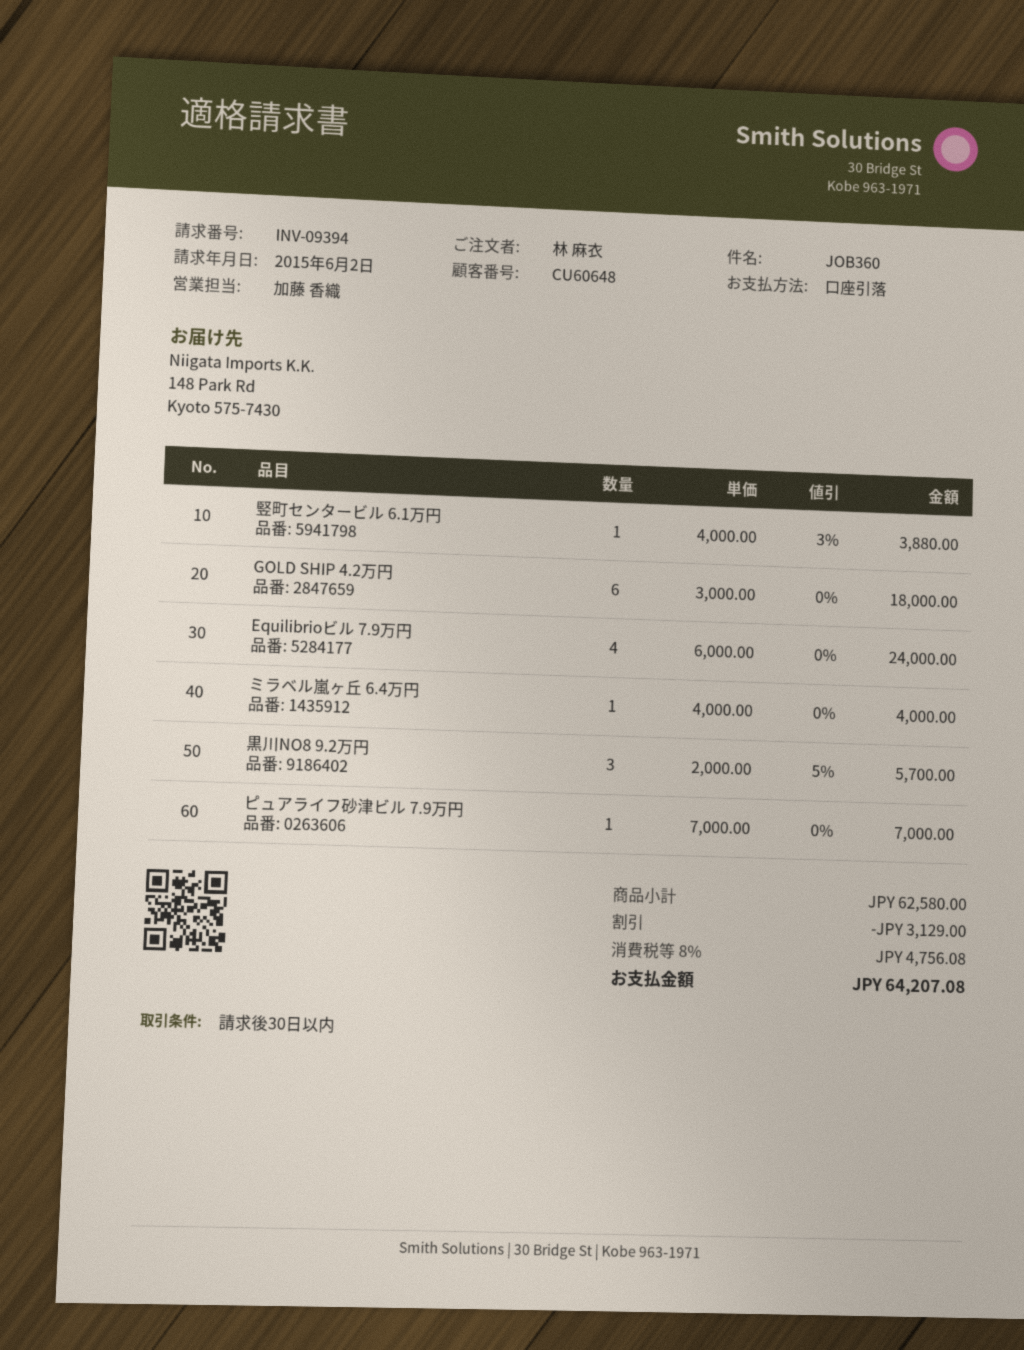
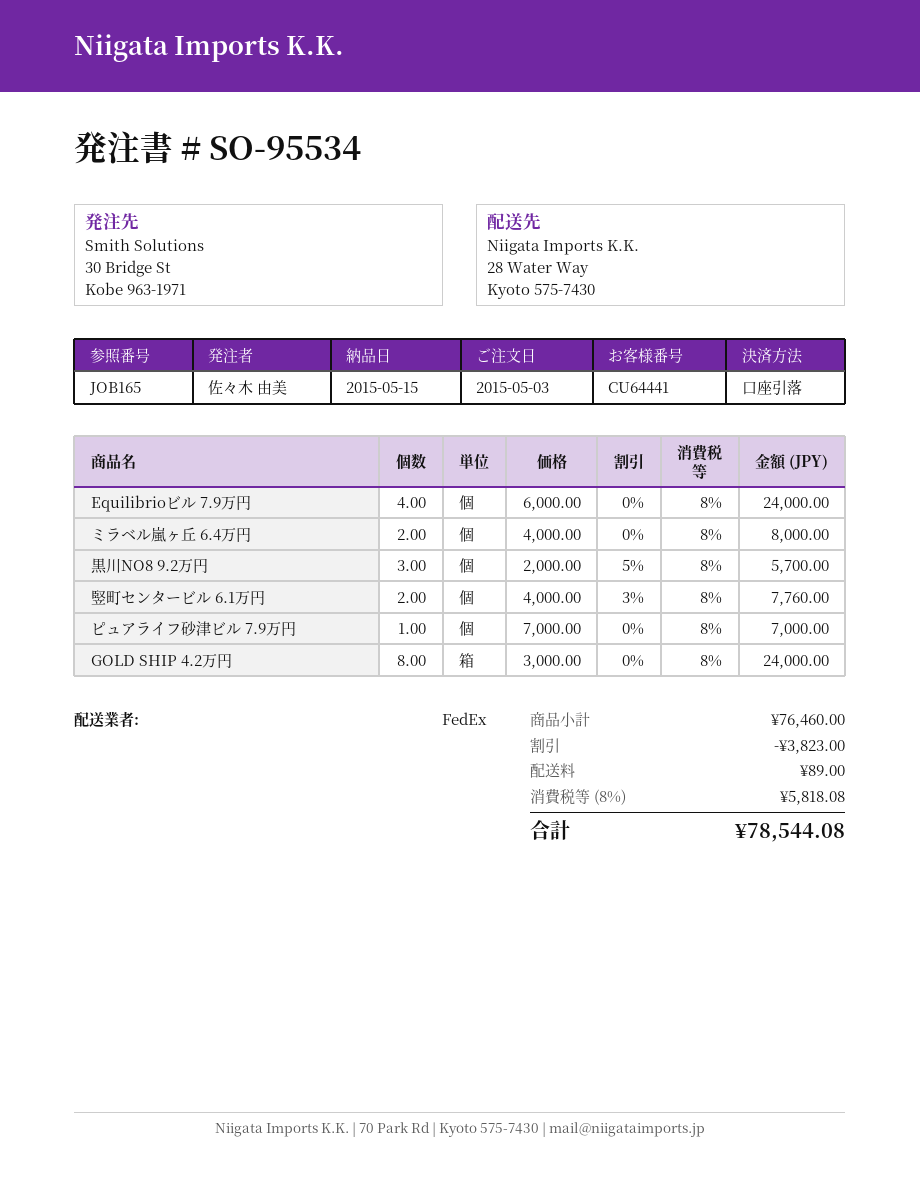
customer number: CU60648 -> CU64441
reference: JOB360 -> JOB165
ordered by: 林 麻衣 -> 佐々木 由美
ship to: 148 Park Rd, Kyoto 575-7430 -> 28 Water Way, Kyoto 575-7430
竪町センタービル 6.1万円: 1 x 4000.00 - 3% = 3880.00 -> 2 x 4000.00 - 3% = 7760.00
GOLD SHIP 4.2万円: 6 x 3000.00 = 18000.00 -> 8 x 3000.00 = 24000.00
ミラベル嵐ヶ丘 6.4万円: 1 x 4000.00 = 4000.00 -> 2 x 4000.00 = 8000.00
subtotal: 62580.00 -> 76460.00
discount: 3129.00 -> 3823.00
shipping: none -> 89.00
tax: 8% = 4756.08 -> 8% = 5818.08
total: 64207.08 -> 78544.08

